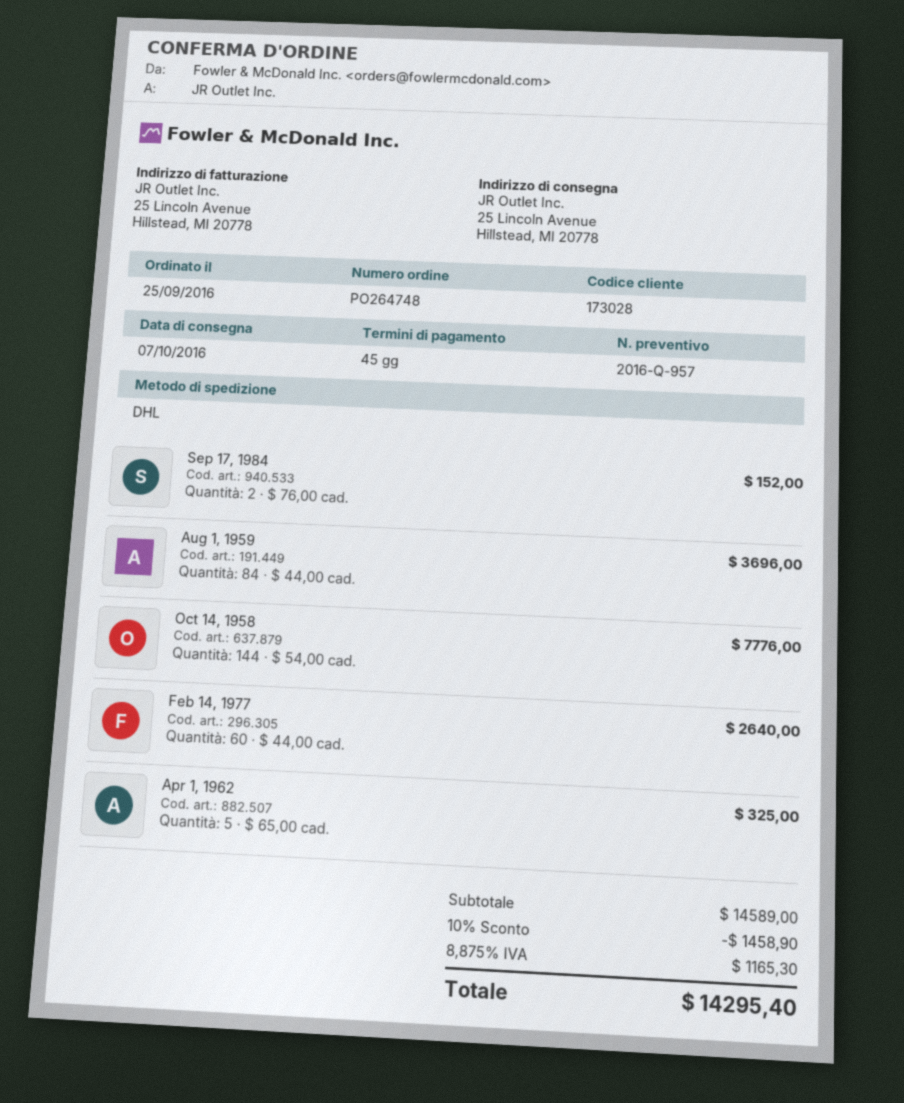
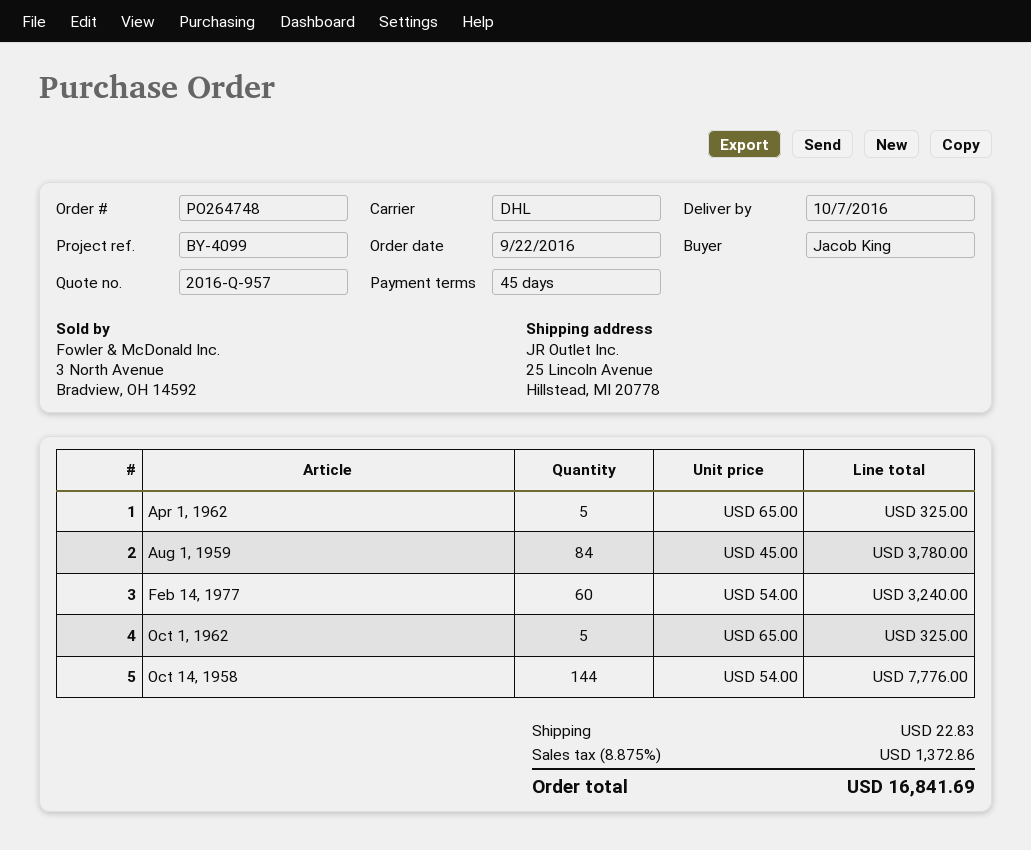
order date: 2016-09-25 -> 2016-09-22
Sep 17, 1984: 2 x 76.00 = 152.00 -> none
Aug 1, 1959: 84 x 44.00 = 3696.00 -> 84 x 45.00 = 3780.00
Feb 14, 1977: 60 x 44.00 = 2640.00 -> 60 x 54.00 = 3240.00
Oct 1, 1962: none -> 5 x 65.00 = 325.00
discount: 10% = 1458.90 -> none
shipping: none -> 22.83
tax: 8.875% = 1165.30 -> 8.875% = 1372.86
total: 14295.40 -> 16841.69

